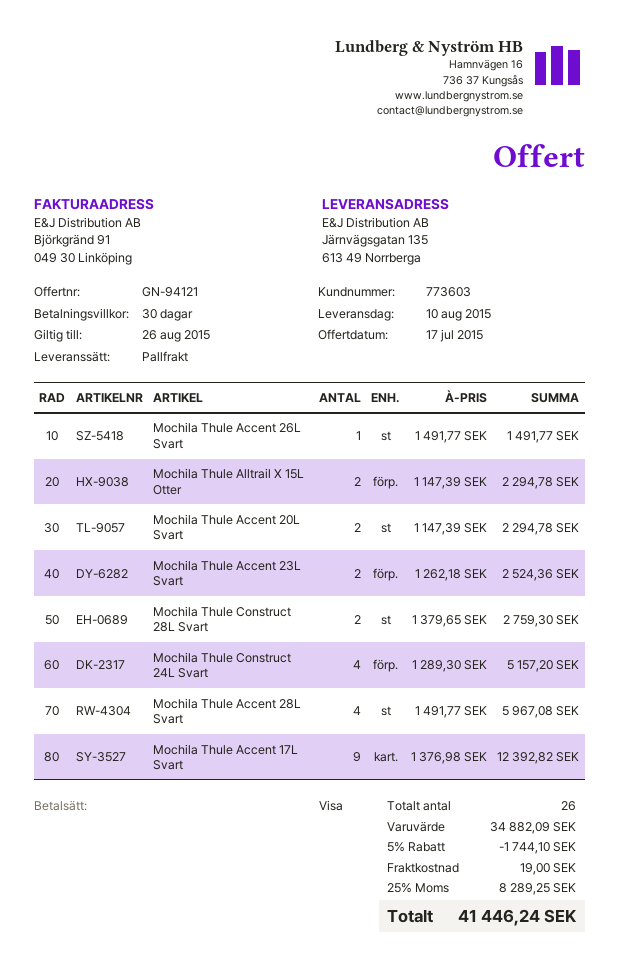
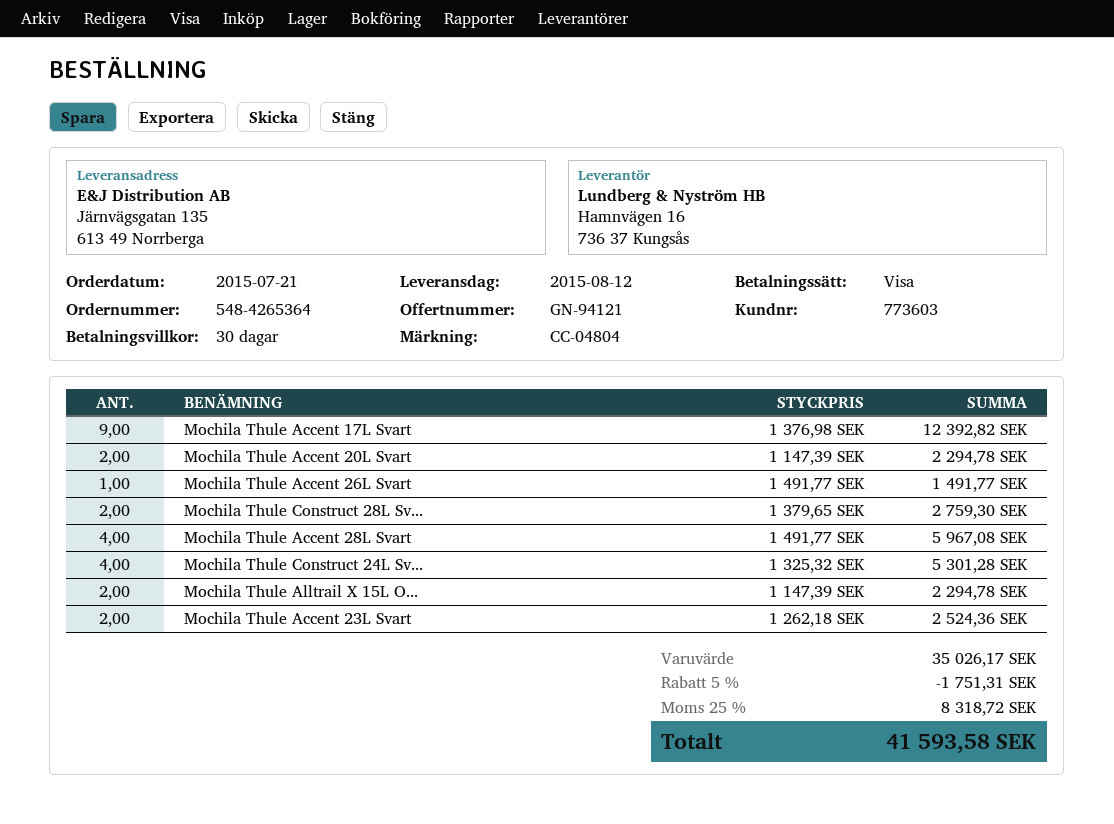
delivery date: 2015-08-10 -> 2015-08-12
Mochila Thule Construct 24L Svart: 4 x 1289.30 = 5157.20 -> 4 x 1325.32 = 5301.28
subtotal: 34882.09 -> 35026.17
discount: 5% = 1744.10 -> 5% = 1751.31
shipping: 19.00 -> none
tax: 25% = 8289.25 -> 25% = 8318.72
total: 41446.24 -> 41593.58

